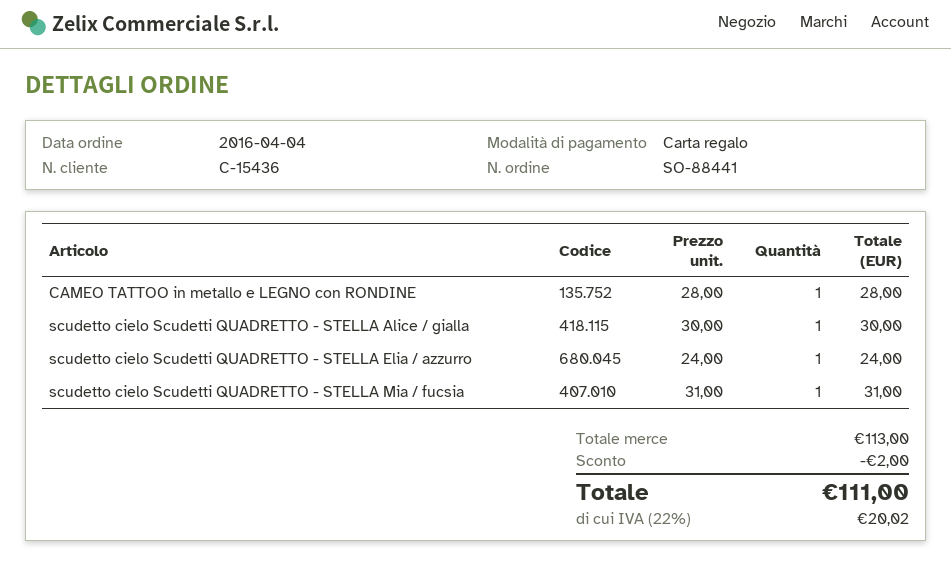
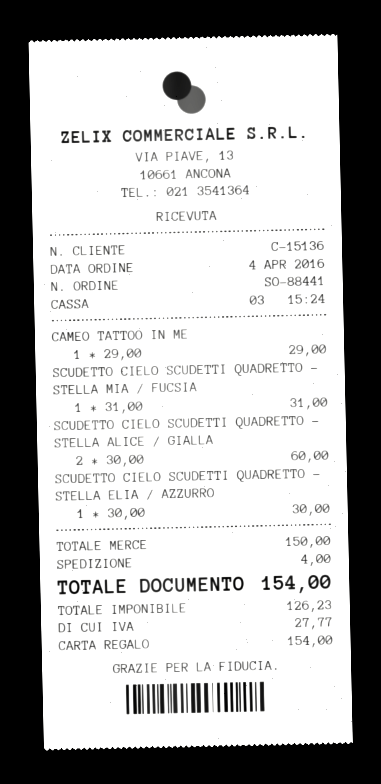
customer number: C-15436 -> C-15136
CAMEO TATTOO in metallo e LEGNO con RONDINE: 1 x 28.00 = 28.00 -> 1 x 29.00 = 29.00
scudetto cielo Scudetti QUADRETTO - STELLA Alice / gialla: 1 x 30.00 = 30.00 -> 2 x 30.00 = 60.00
scudetto cielo Scudetti QUADRETTO - STELLA Elia / azzurro: 1 x 24.00 = 24.00 -> 1 x 30.00 = 30.00
subtotal: 113.00 -> 150.00
discount: 2.00 -> none
shipping: none -> 4.00
tax: 20.02 -> 27.77
total: 111.00 -> 154.00

